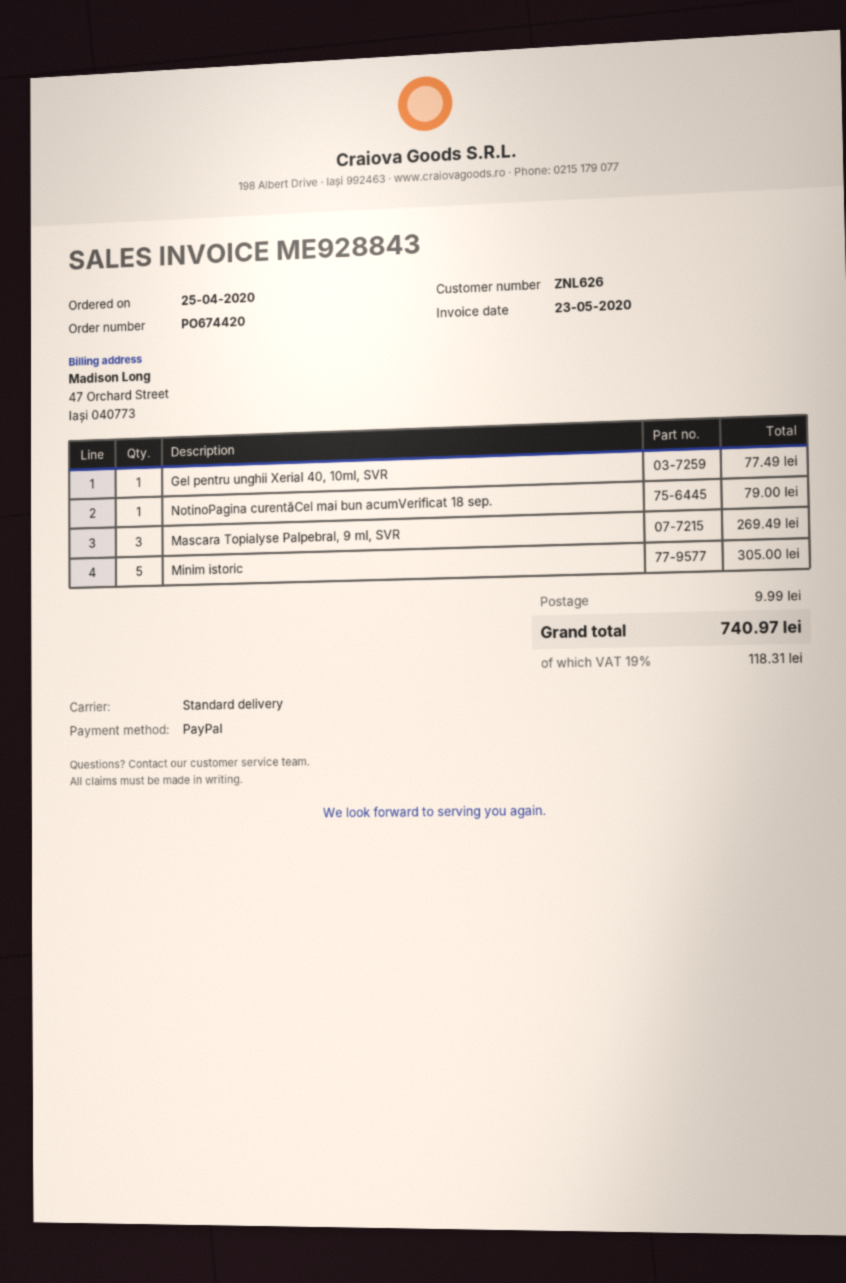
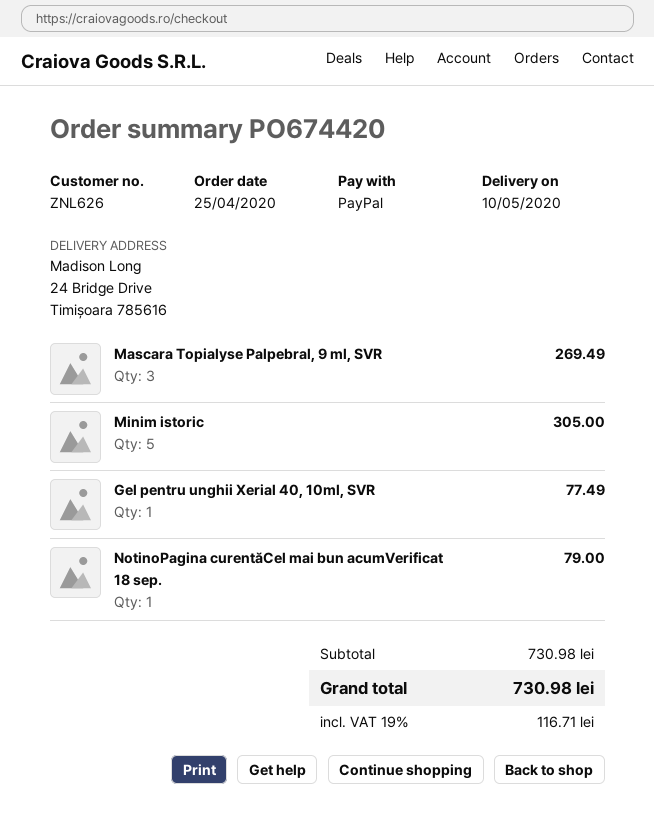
shipping: 9.99 -> none
tax: 19% = 118.31 -> 19% = 116.71
total: 740.97 -> 730.98

